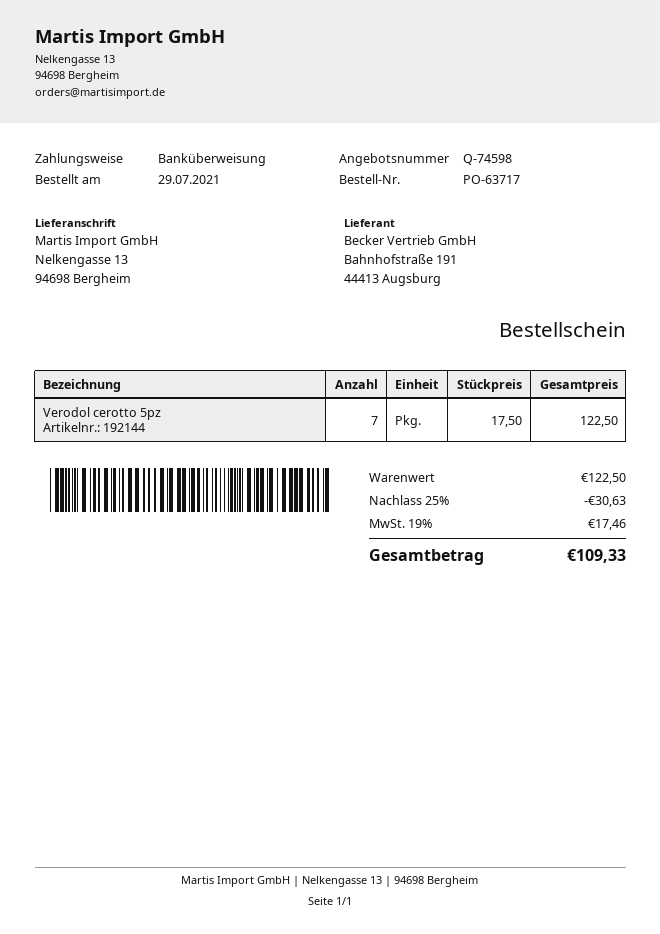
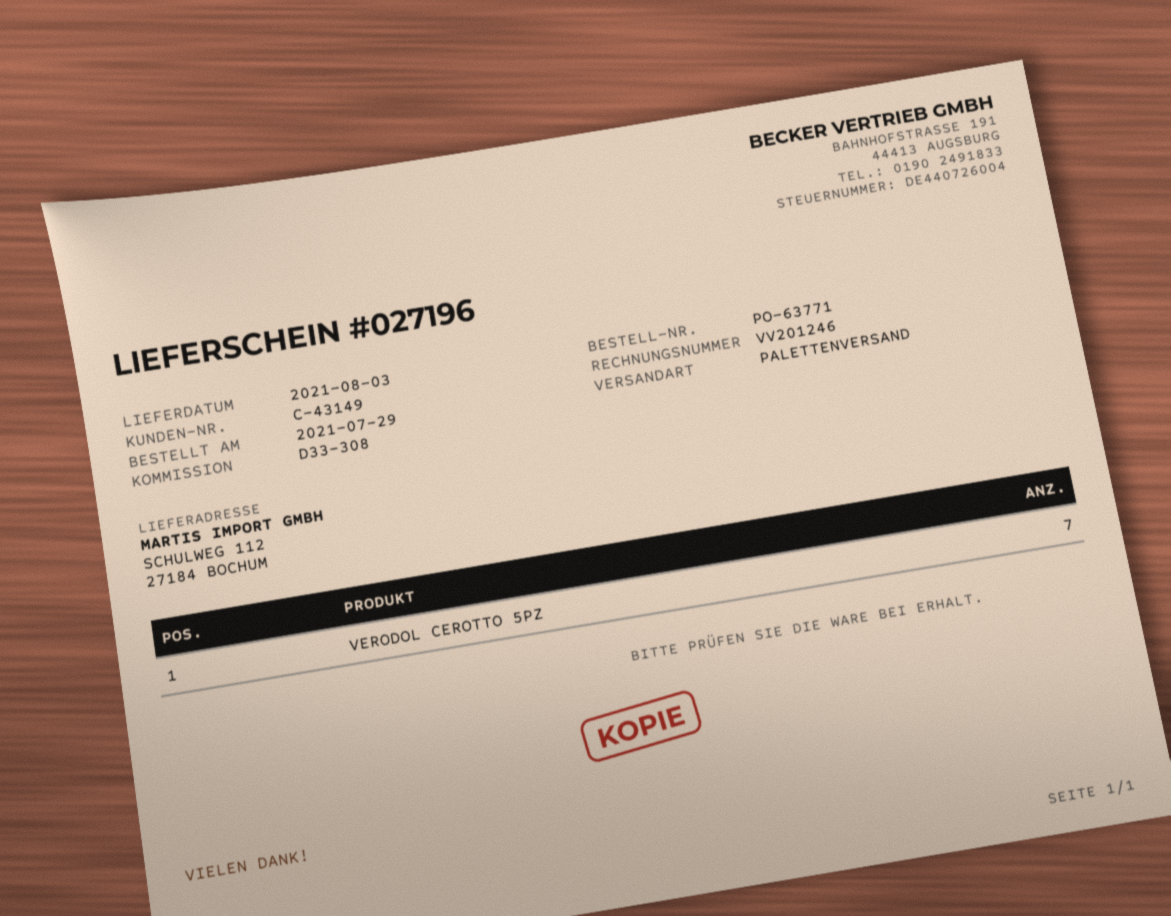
order number: PO-63717 -> PO-63771
ship to: Nelkengasse 13, 94698 Bergheim -> SCHULWEG 112, 27184 BOCHUM

